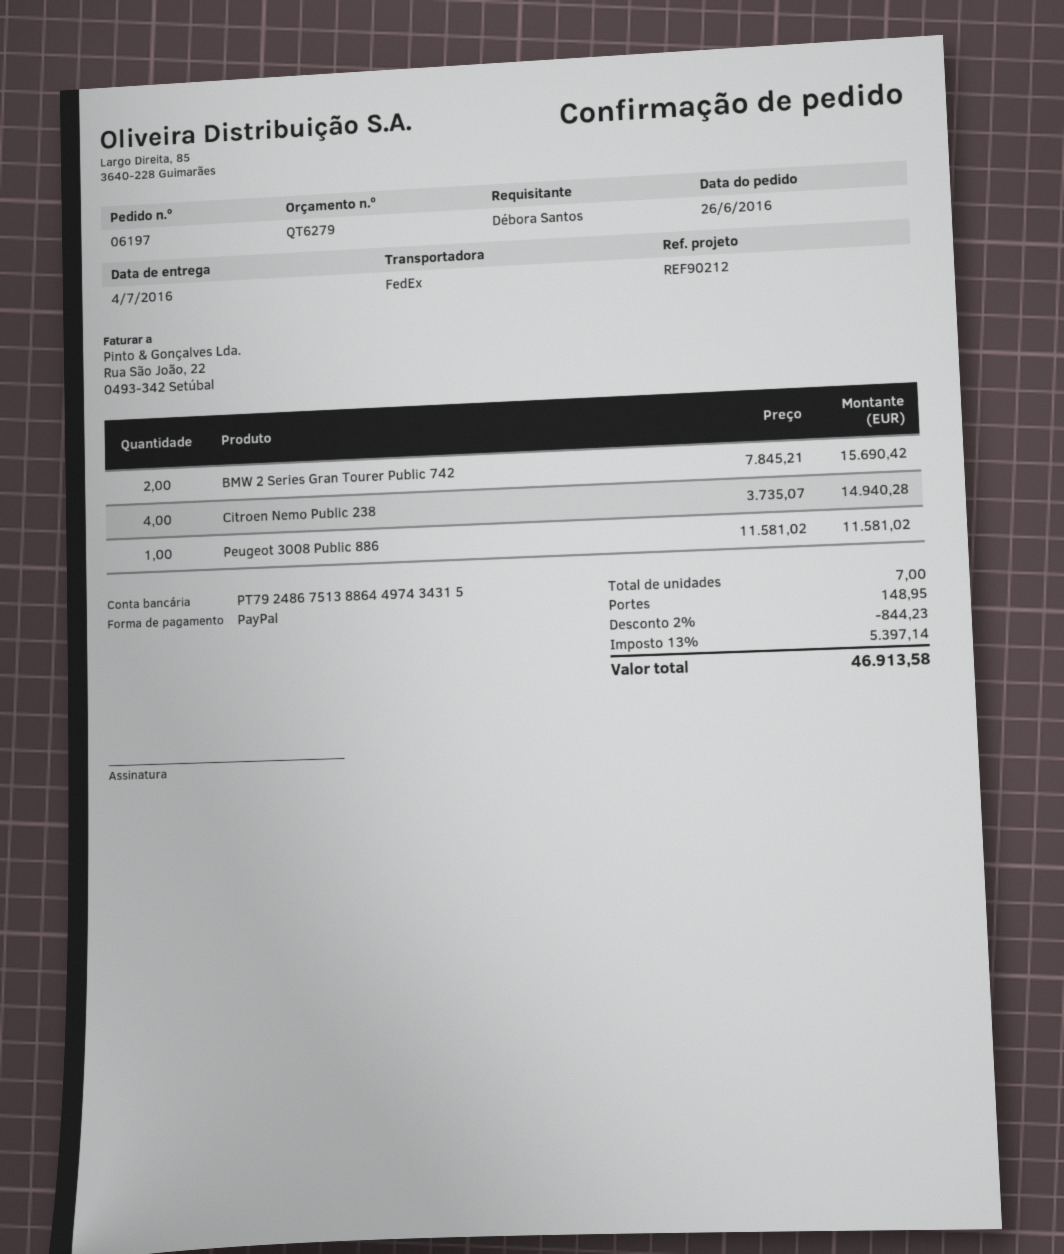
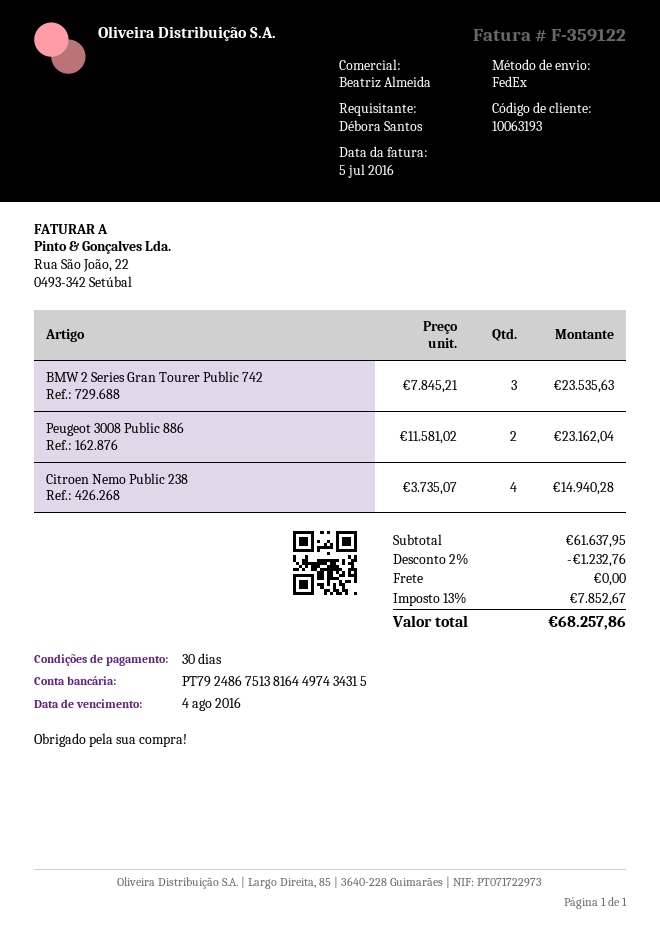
bank account: PT79248675138864497434315 -> PT79248675138164497434315
BMW 2 Series Gran Tourer Public 742: 2 x 7845.21 = 15690.42 -> 3 x 7845.21 = 23535.63
Peugeot 3008 Public 886: 1 x 11581.02 = 11581.02 -> 2 x 11581.02 = 23162.04
discount: 2% = 844.23 -> 2% = 1232.76
shipping: 148.95 -> 0.00
tax: 13% = 5397.14 -> 13% = 7852.67
total: 46913.58 -> 68257.86

